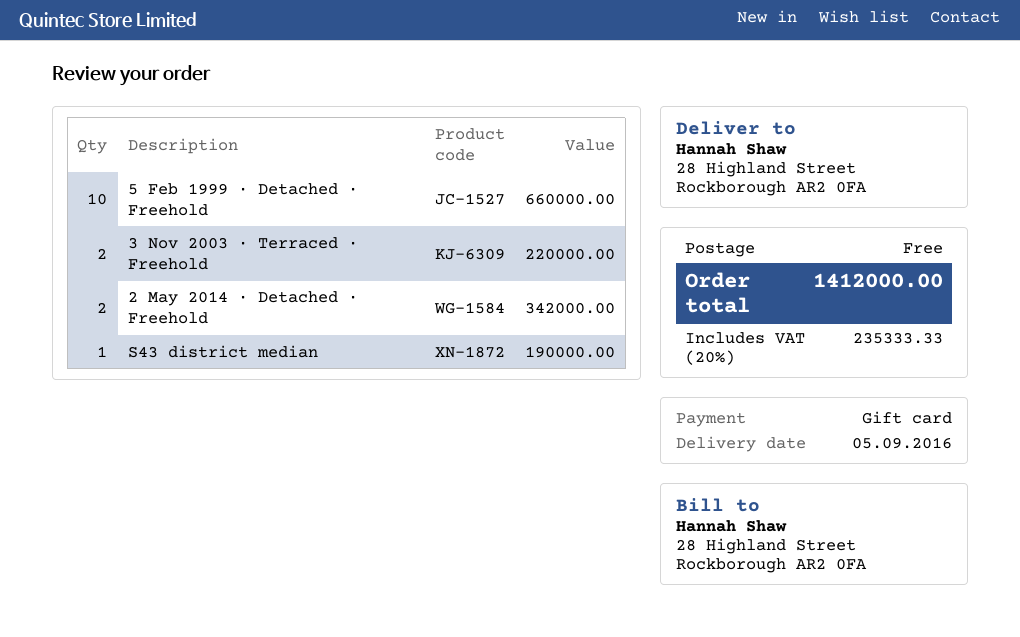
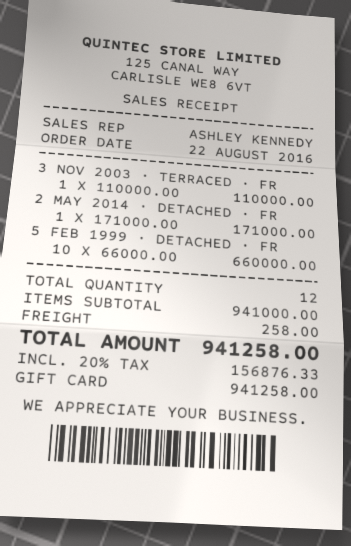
3 Nov 2003 · Terraced · Freehold: 2 for 220000.00 -> 1 for 110000.00
2 May 2014 · Detached · Freehold: 2 for 342000.00 -> 1 for 171000.00
S43 district median: 1 for 190000.00 -> none
shipping: 0.00 -> 258.00
tax: 20% = 235333.33 -> 20% = 156876.33
total: 1412000.00 -> 941258.00

